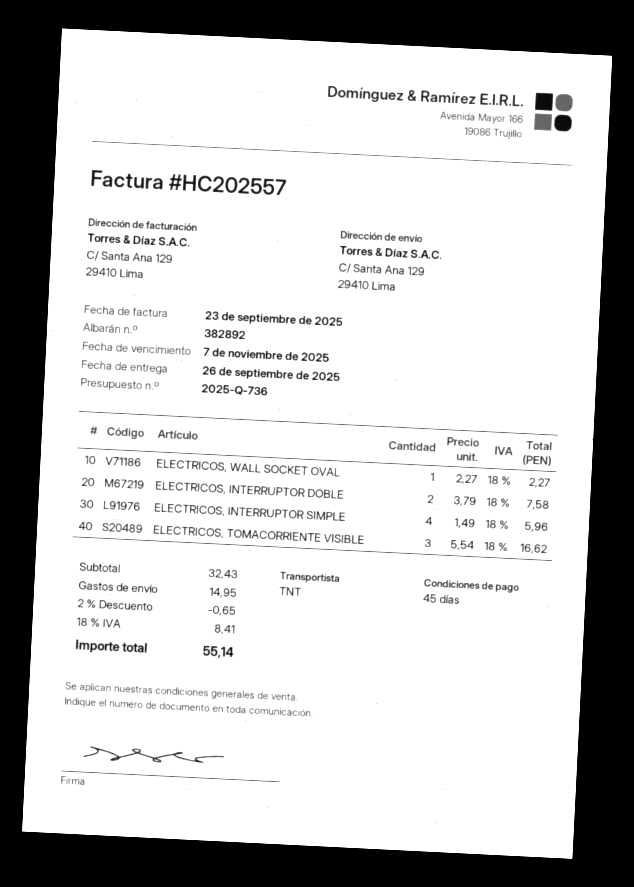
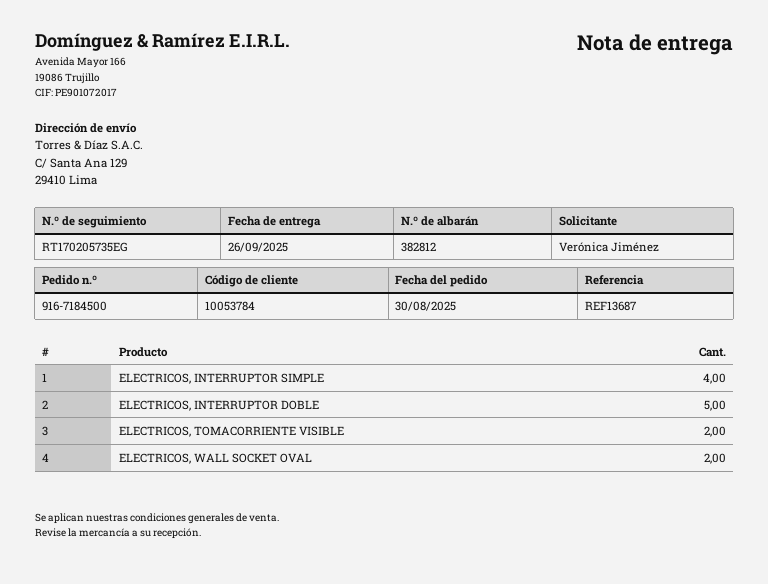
delivery note number: 382892 -> 382812
ELECTRICOS, WALL SOCKET OVAL: 1 -> 2
ELECTRICOS, INTERRUPTOR DOBLE: 2 -> 5
ELECTRICOS, TOMACORRIENTE VISIBLE: 3 -> 2

